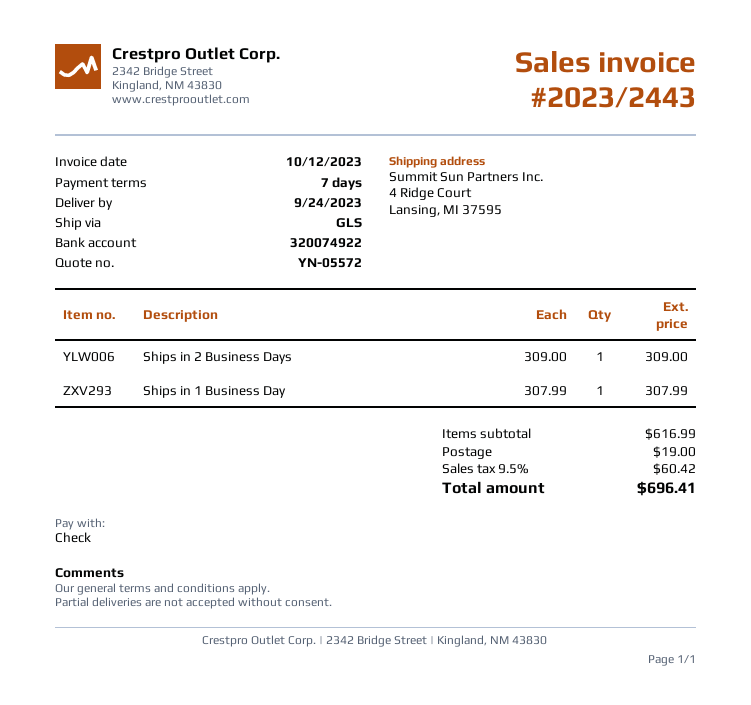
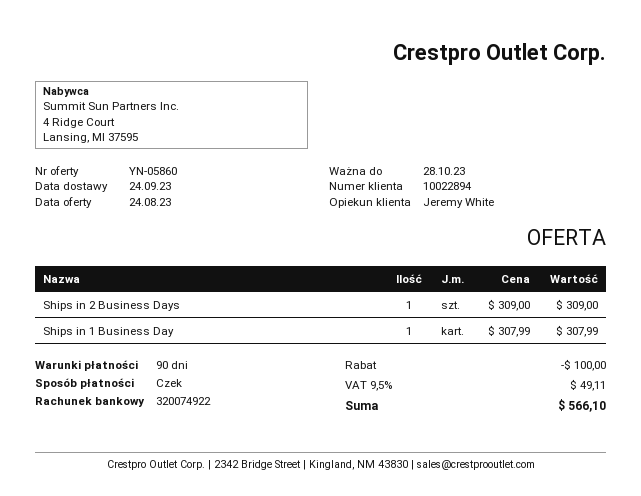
quote number: YN-05572 -> YN-05860
payment terms: 7 days -> 90 days
discount: none -> 100.00
shipping: 19.00 -> none
tax: 9.5% = 60.42 -> 9.5% = 49.11
total: 696.41 -> 566.10

